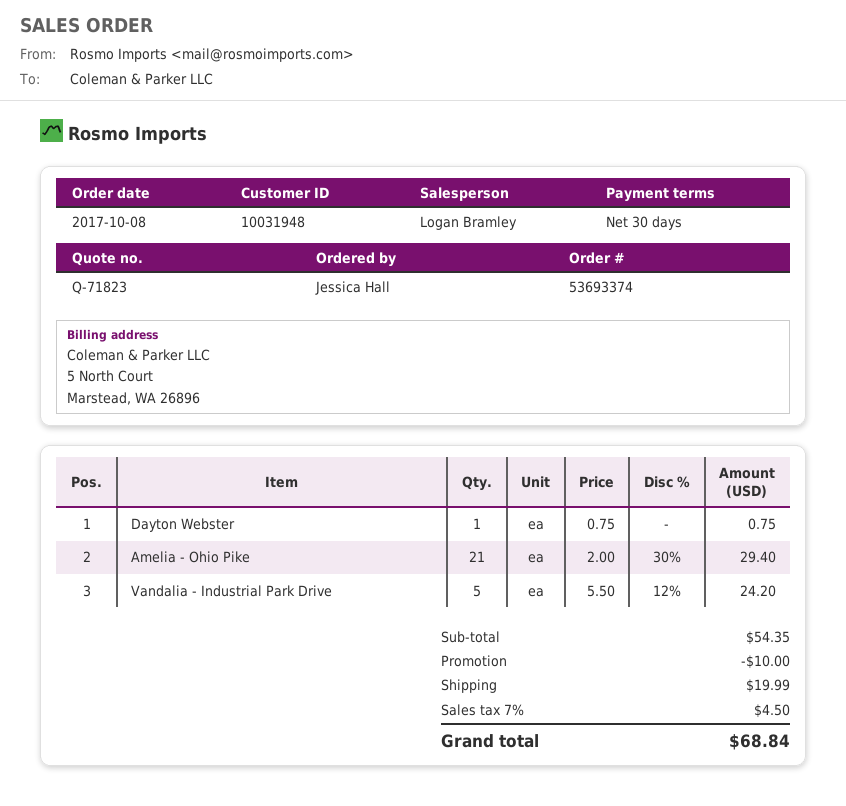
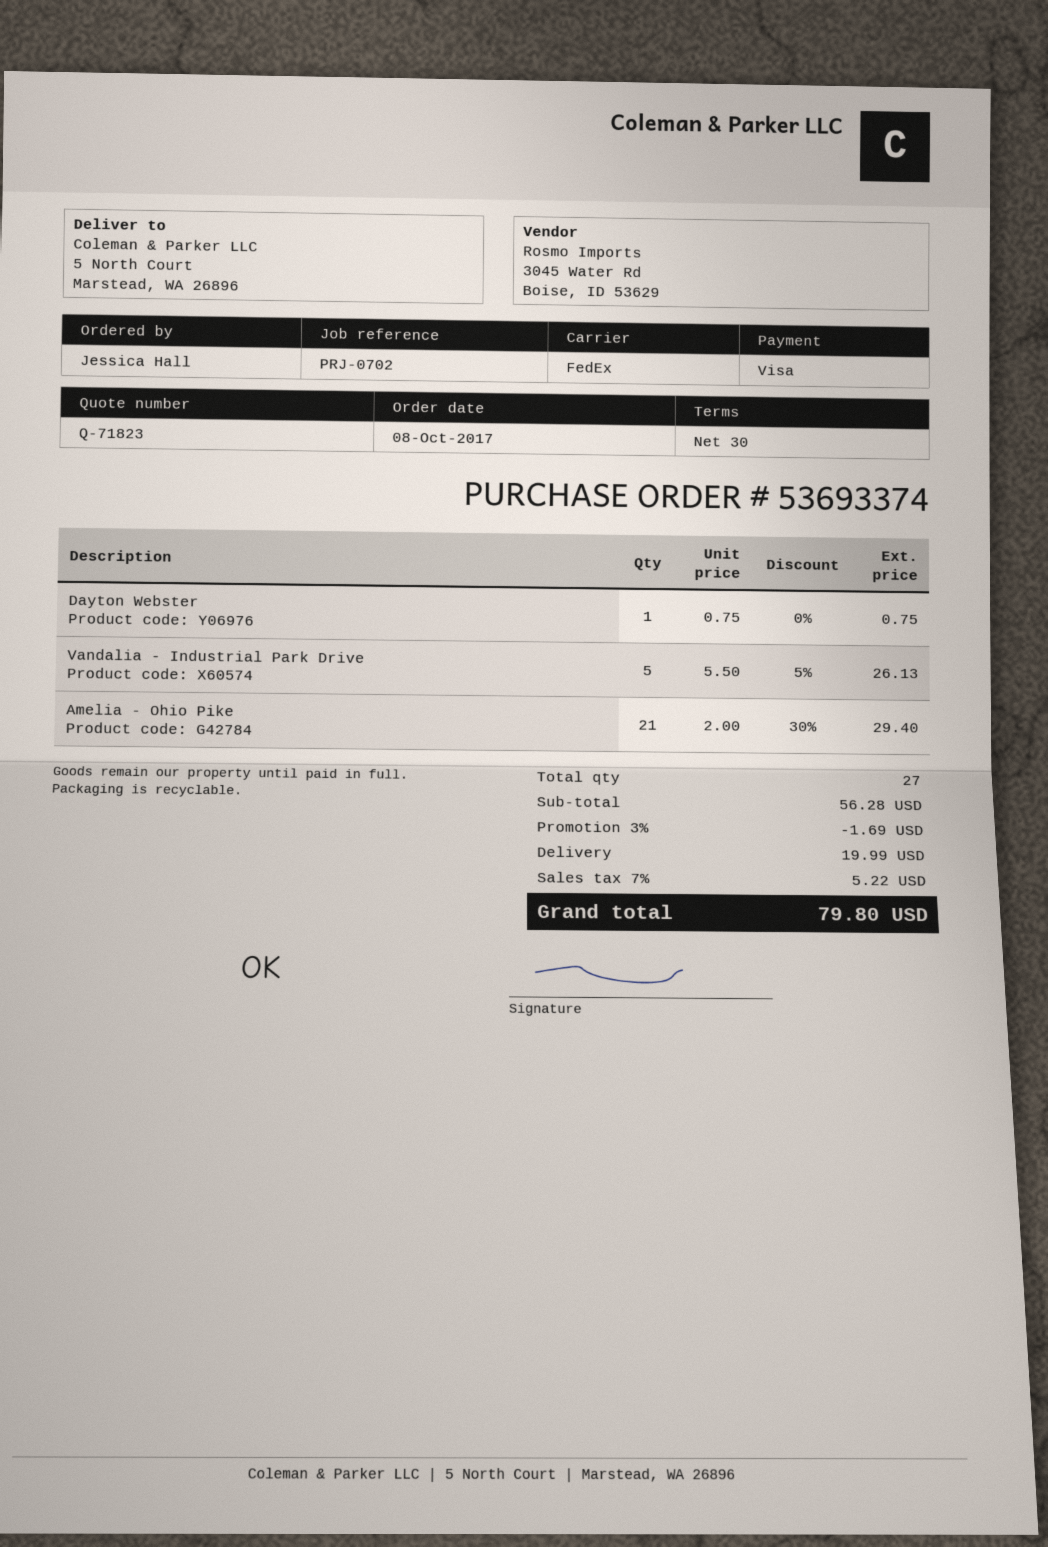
Vandalia - Industrial Park Drive: 5 x 5.50 - 12% = 24.20 -> 5 x 5.50 - 5% = 26.13
subtotal: 54.35 -> 56.28
discount: 10.00 -> 1.69
tax: 7% = 4.50 -> 7% = 5.22
total: 68.84 -> 79.80

